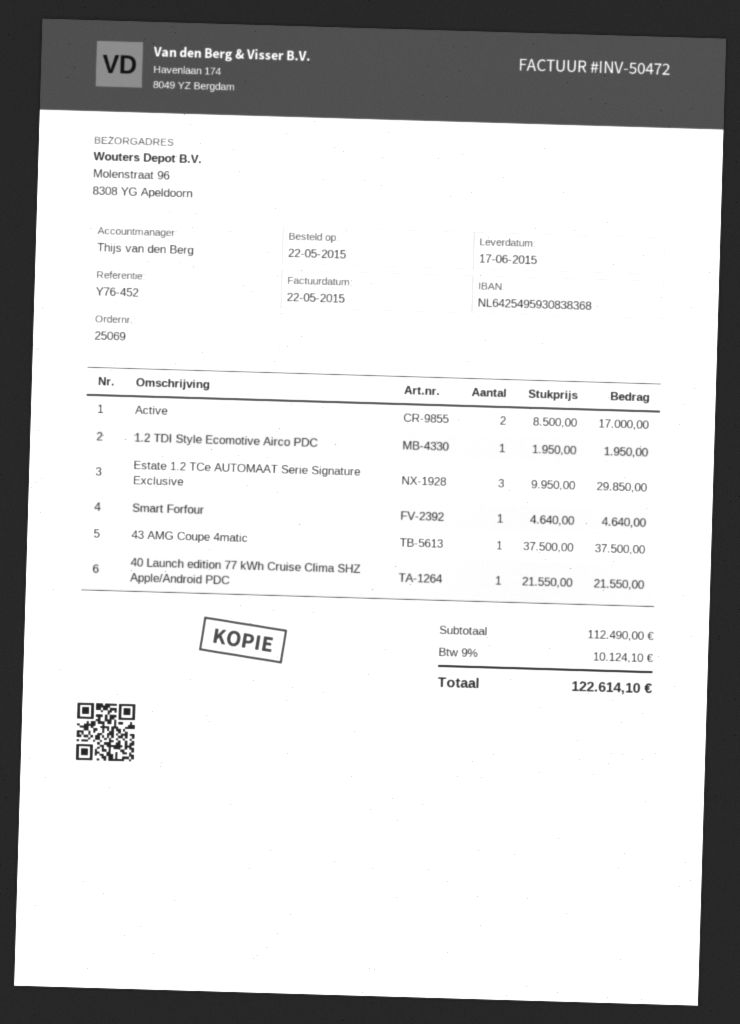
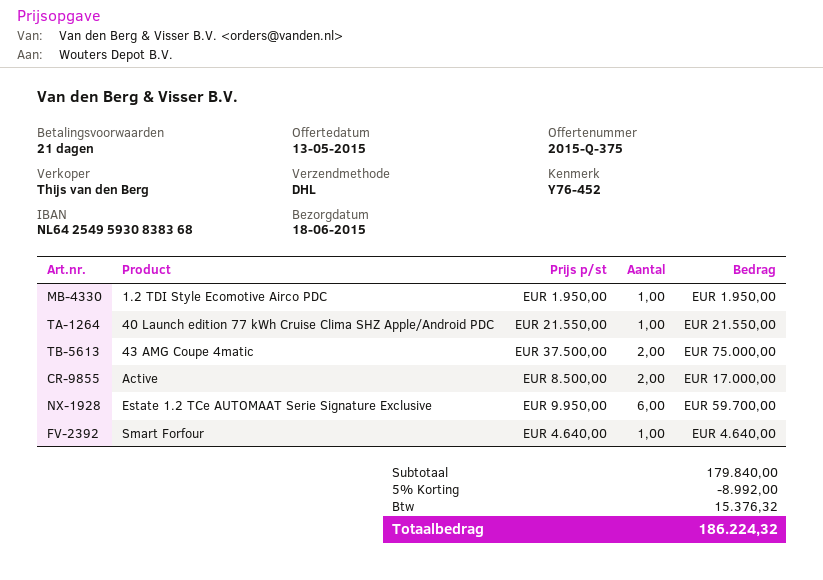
delivery date: 2015-06-17 -> 2015-06-18
Estate 1.2 TCe AUTOMAAT Serie Signature Exclusive: 3 x 9950.00 = 29850.00 -> 6 x 9950.00 = 59700.00
43 AMG Coupe 4matic: 1 x 37500.00 = 37500.00 -> 2 x 37500.00 = 75000.00
subtotal: 112490.00 -> 179840.00
discount: none -> 5% = 8992.00
tax: 10124.10 -> 15376.32
total: 122614.10 -> 186224.32

